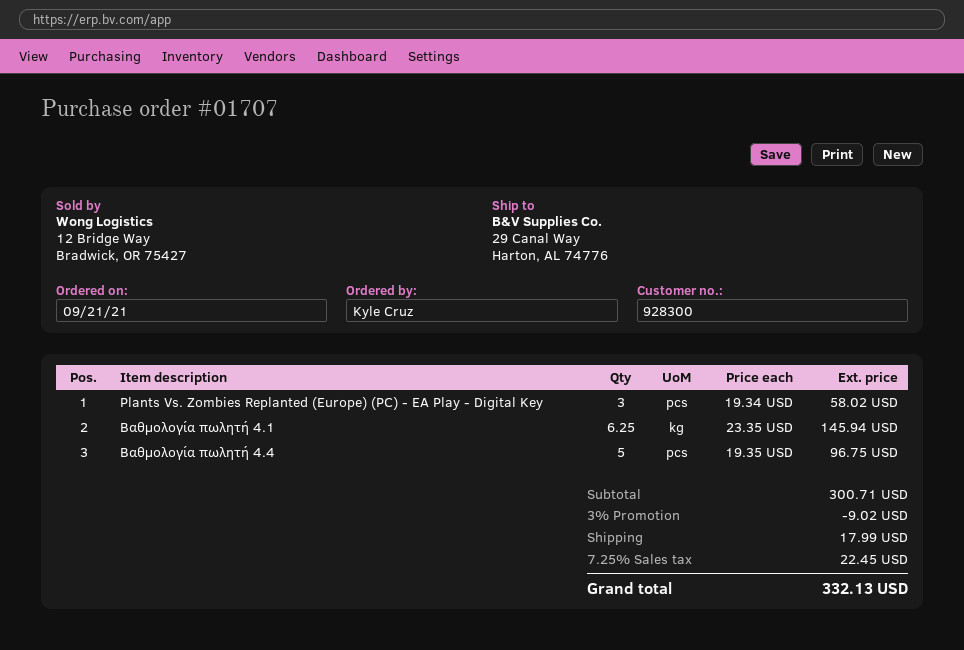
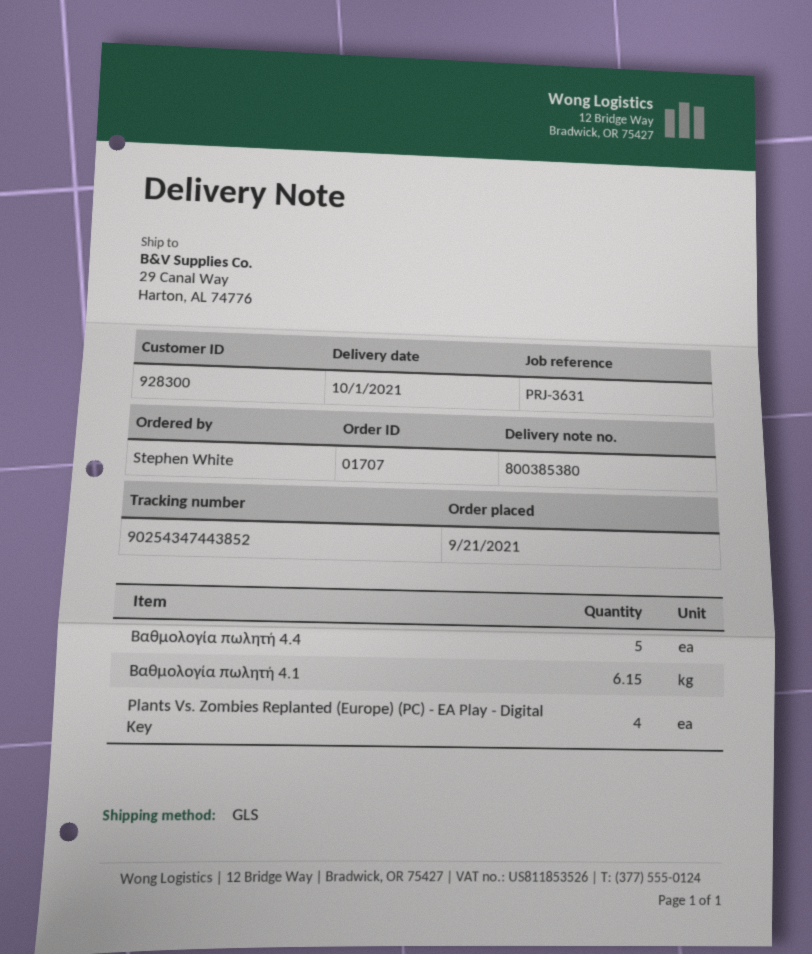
ordered by: Kyle Cruz -> Stephen White
Plants Vs. Zombies Replanted (Europe) (PC) - EA Play - Digital Key: 3 -> 4
Βαθμολογία πωλητή 4.1: 6.25 -> 6.15

